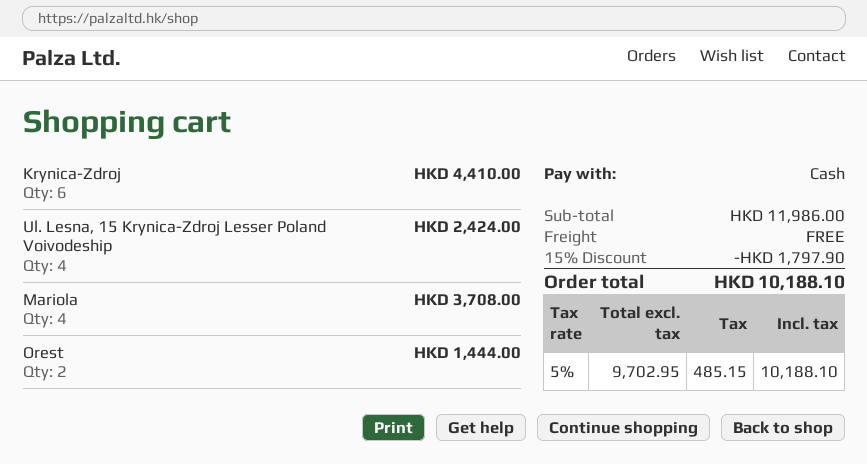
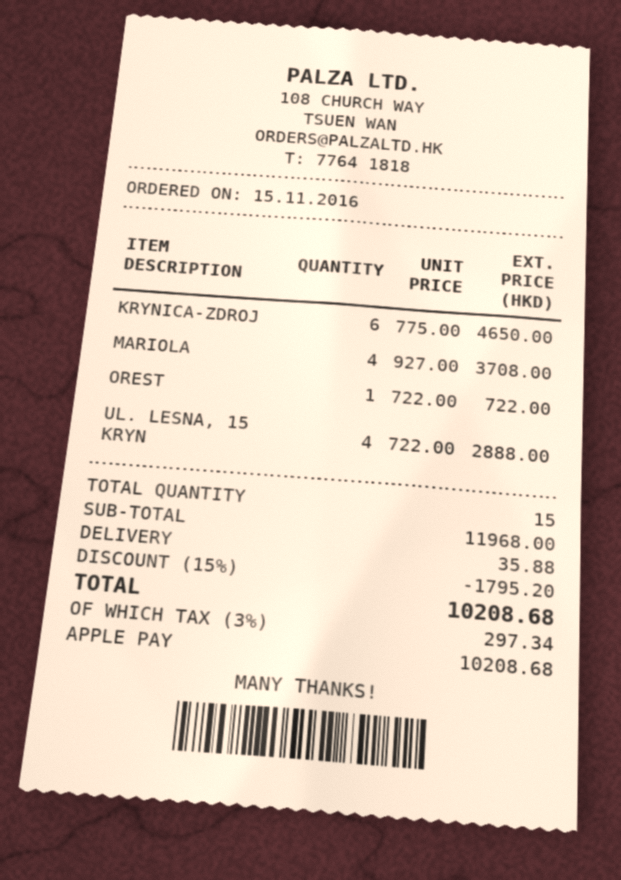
payment method: cash -> Apple Pay
Krynica-Zdroj: 6 for 4410.00 -> 6 for 4650.00
Ul. Lesna, 15 Krynica-Zdroj Lesser Poland Voivodeship: 4 for 2424.00 -> 4 for 2888.00
Orest: 2 for 1444.00 -> 1 for 722.00
subtotal: 11986.00 -> 11968.00
discount: 15% = 1797.90 -> 15% = 1795.20
shipping: 0.00 -> 35.88
tax: 5% = 485.15 -> 3% = 297.34
total: 10188.10 -> 10208.68

